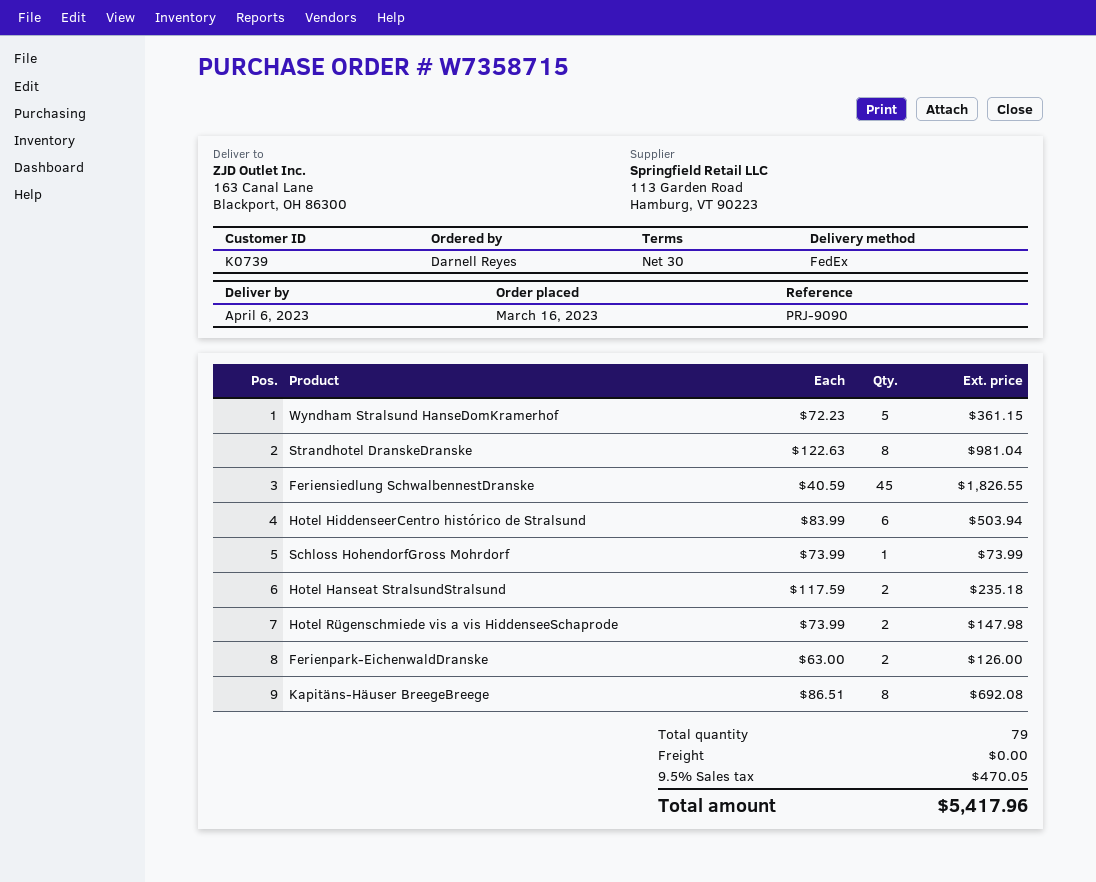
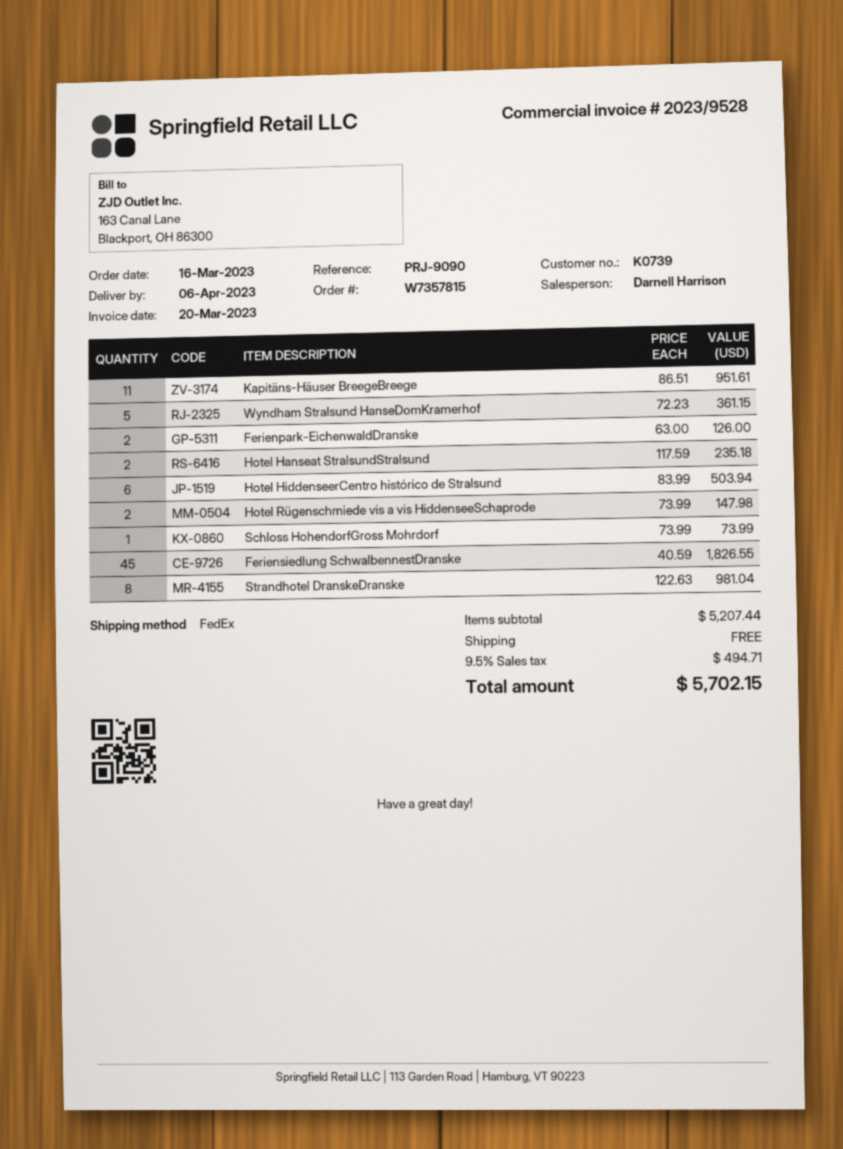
order number: W7358715 -> W7357815
Kapitäns-Häuser BreegeBreege: 8 x 86.51 = 692.08 -> 11 x 86.51 = 951.61
tax: 9.5% = 470.05 -> 9.5% = 494.71
total: 5417.96 -> 5702.15

